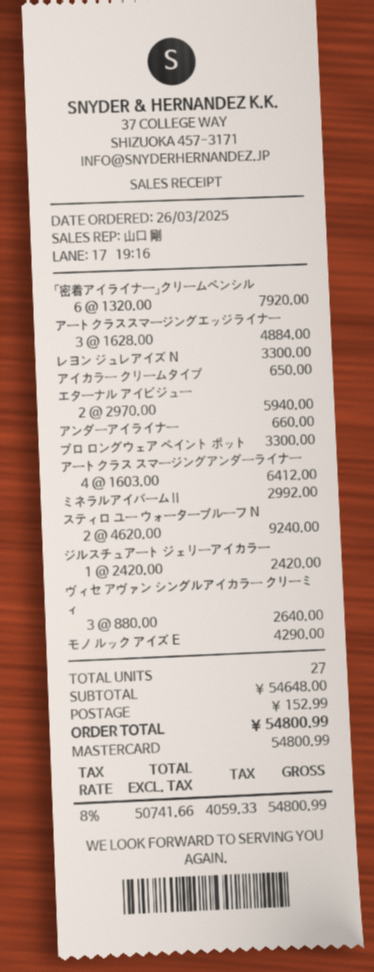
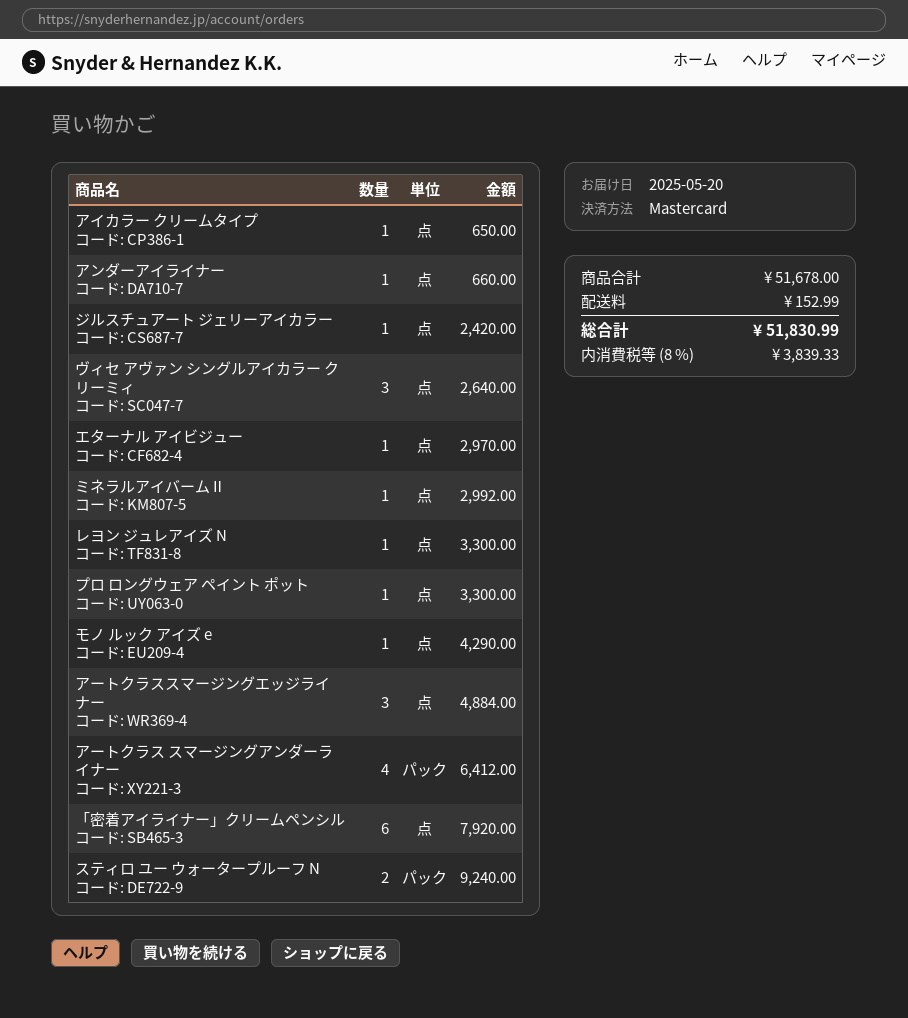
エターナル アイビジュー: 2 for 5940.00 -> 1 for 2970.00
subtotal: 54648.00 -> 51678.00
tax: 8% = 4059.33 -> 8% = 3839.33
total: 54800.99 -> 51830.99

